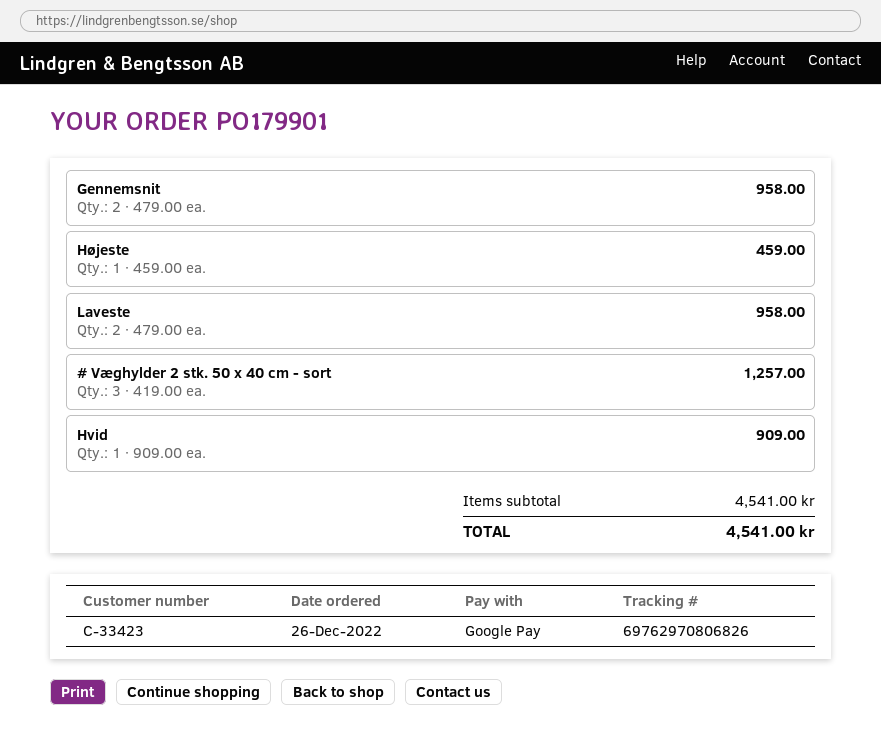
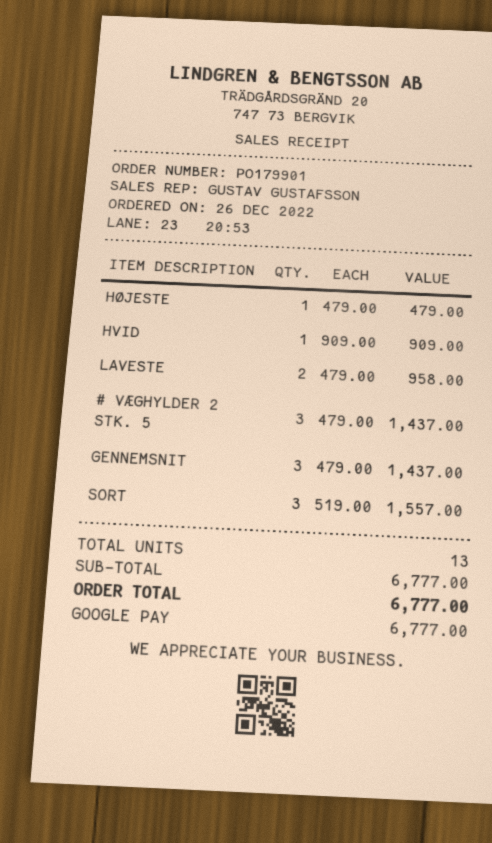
Gennemsnit: 2 x 479.00 = 958.00 -> 3 x 479.00 = 1437.00
Højeste: 1 x 459.00 = 459.00 -> 1 x 479.00 = 479.00
# Væghylder 2 stk. 50 x 40 cm - sort: 3 x 419.00 = 1257.00 -> 3 x 479.00 = 1437.00
SORT: none -> 3 x 519.00 = 1557.00
subtotal: 4541.00 -> 6777.00
total: 4541.00 -> 6777.00

